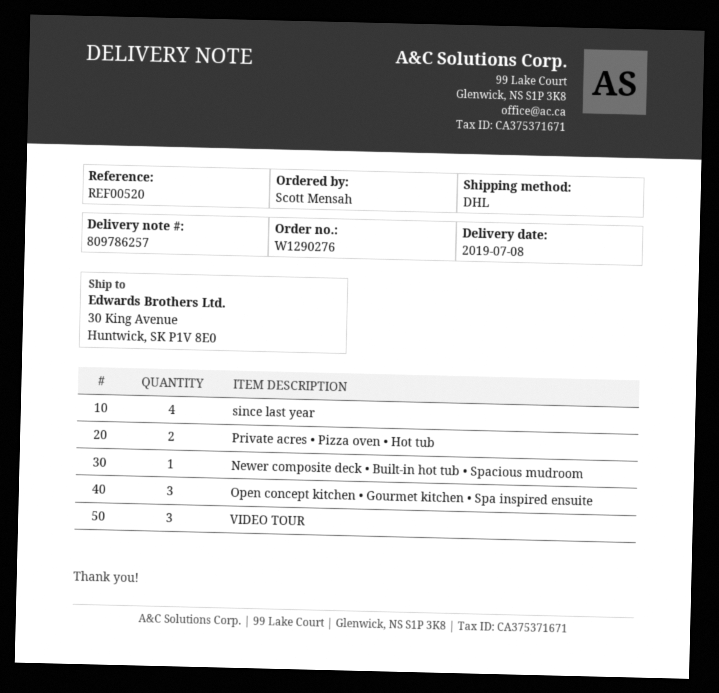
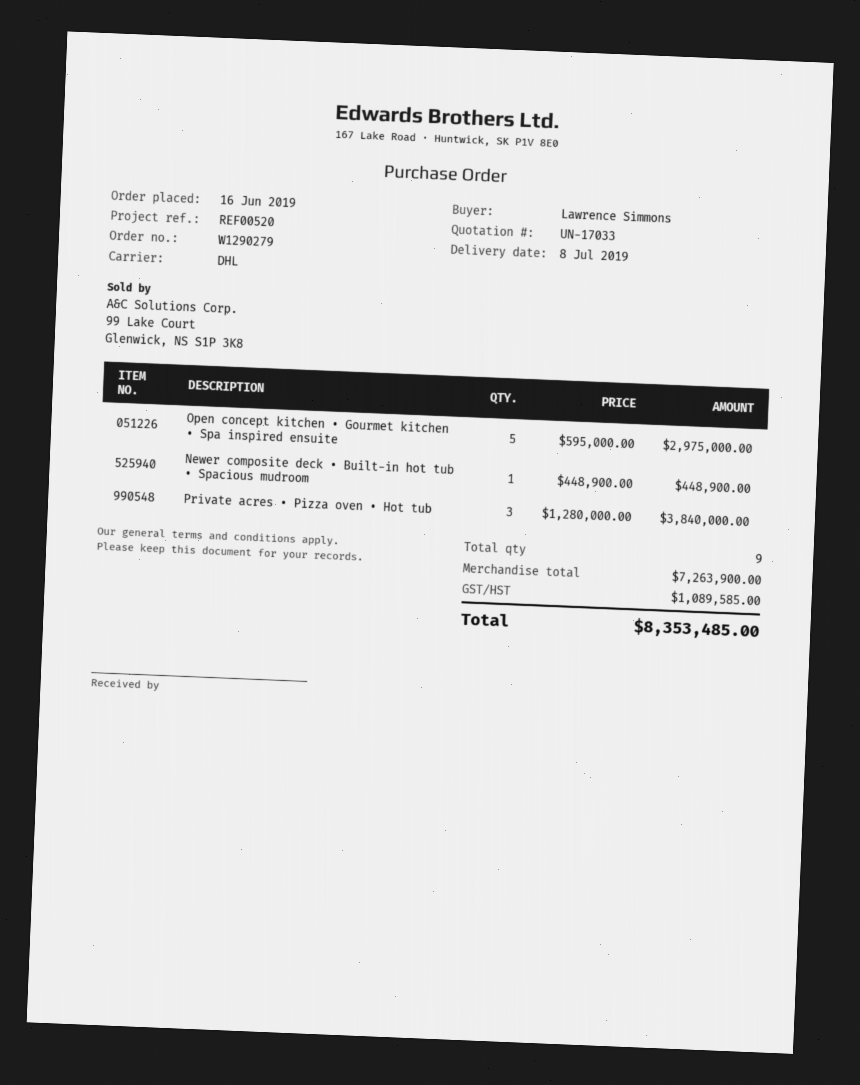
order number: W1290276 -> W1290279
ordered by: Scott Mensah -> Lawrence Simmons
since last year: 4 -> none
Private acres • Pizza oven • Hot tub: 2 -> 3
Open concept kitchen • Gourmet kitchen • Spa inspired ensuite: 3 -> 5
VIDEO TOUR: 3 -> none

